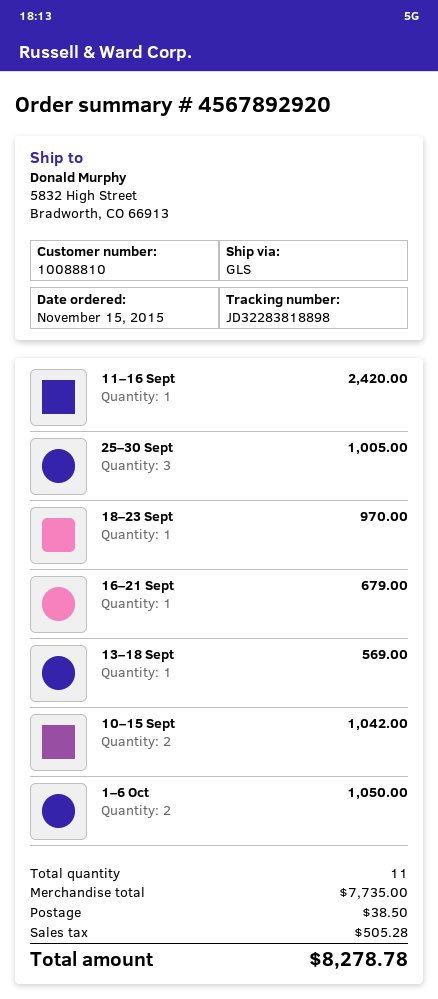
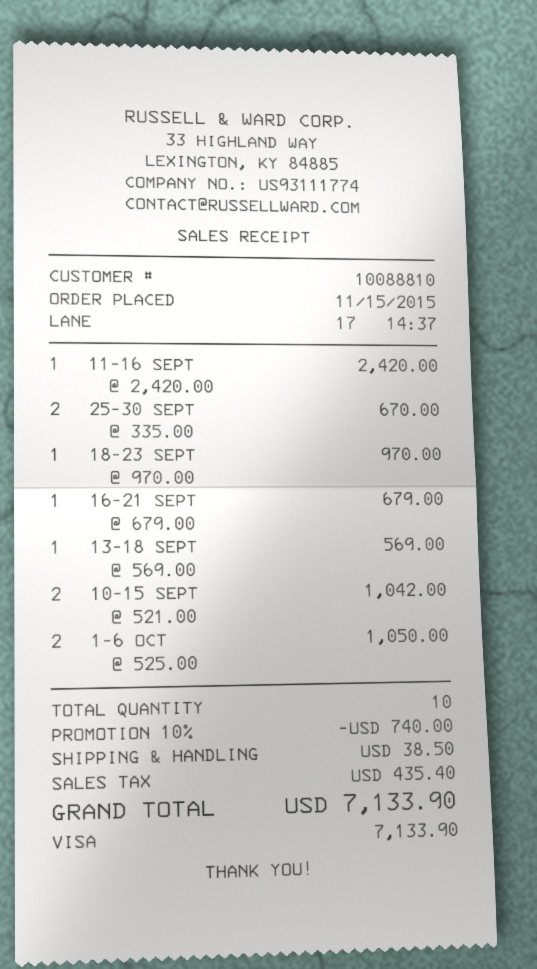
25–30 Sept: 3 for 1005.00 -> 2 for 670.00
total quantity: 11 -> 10
discount: none -> 10% = 740.00
tax: 505.28 -> 435.40
total: 8278.78 -> 7133.90

